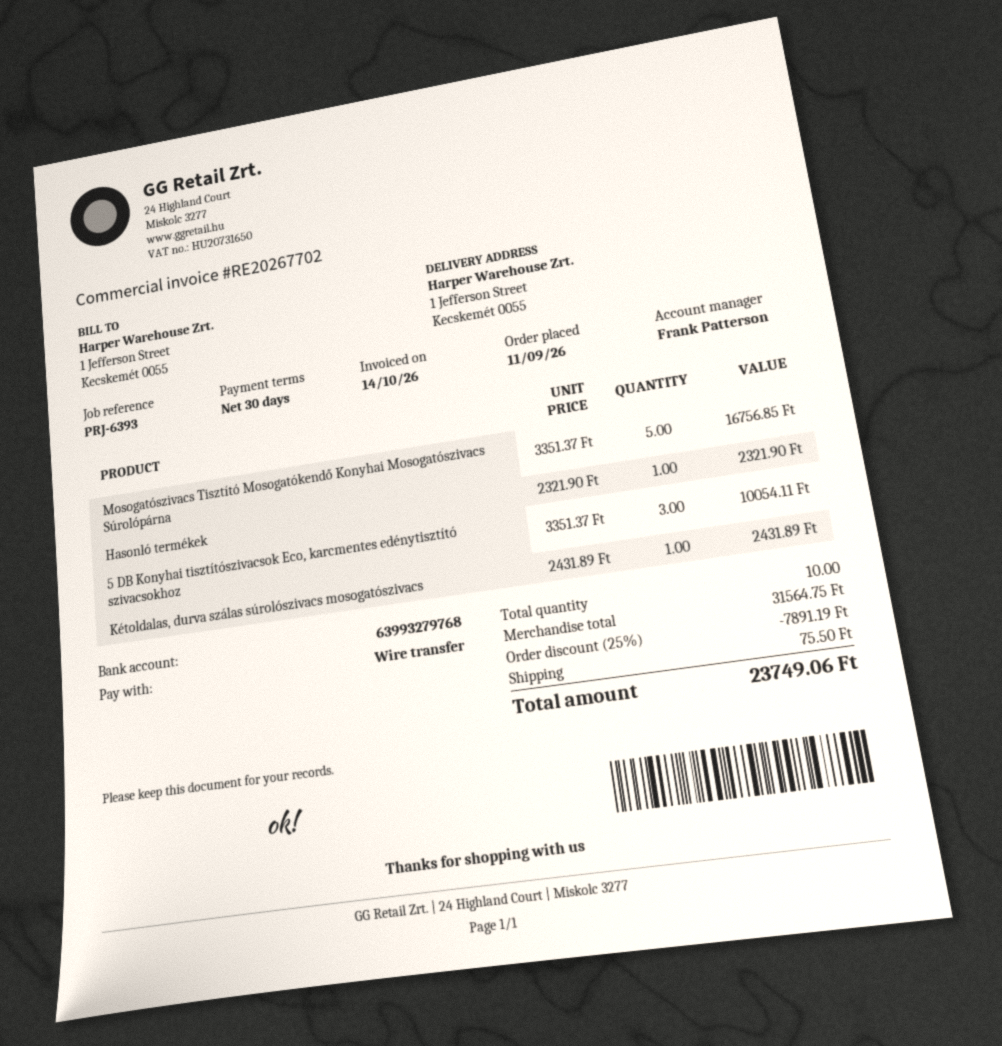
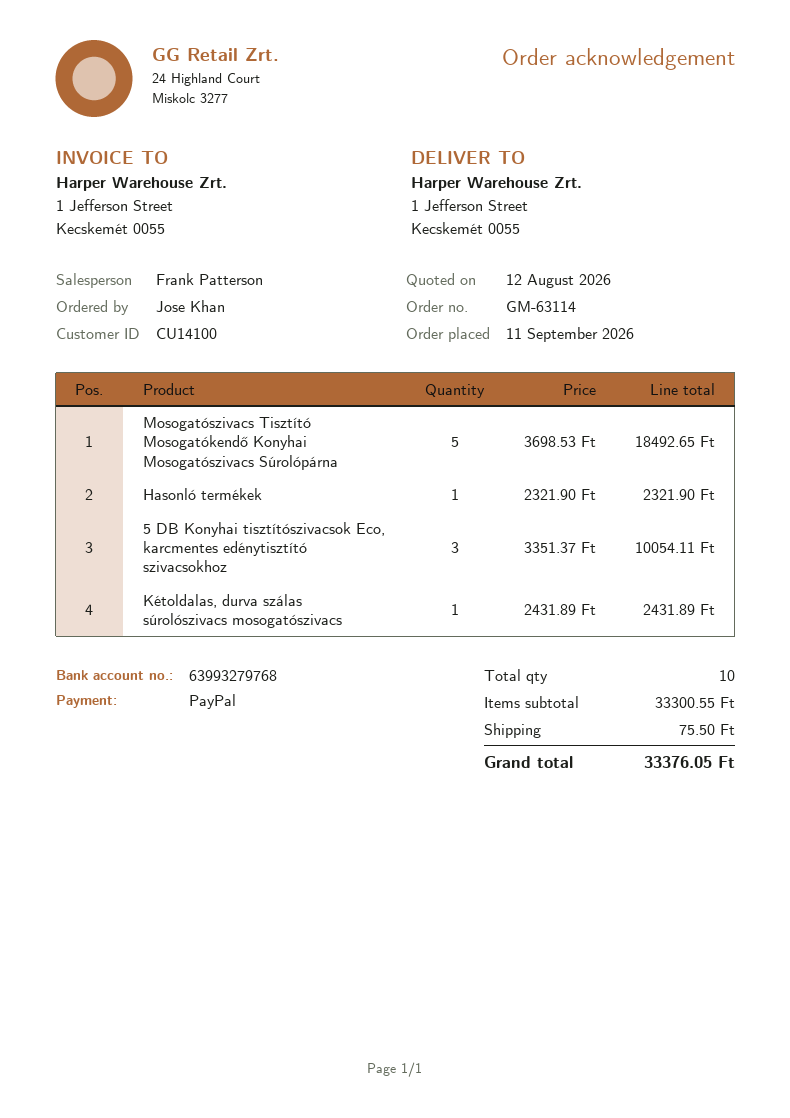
payment method: bank transfer -> PayPal
Mosogatószivacs Tisztító Mosogatókendő Konyhai Mosogatószivacs Súrolópárna: 5 x 3351.37 = 16756.85 -> 5 x 3698.53 = 18492.65
subtotal: 31564.75 -> 33300.55
discount: 25% = 7891.19 -> none
total: 23749.06 -> 33376.05

